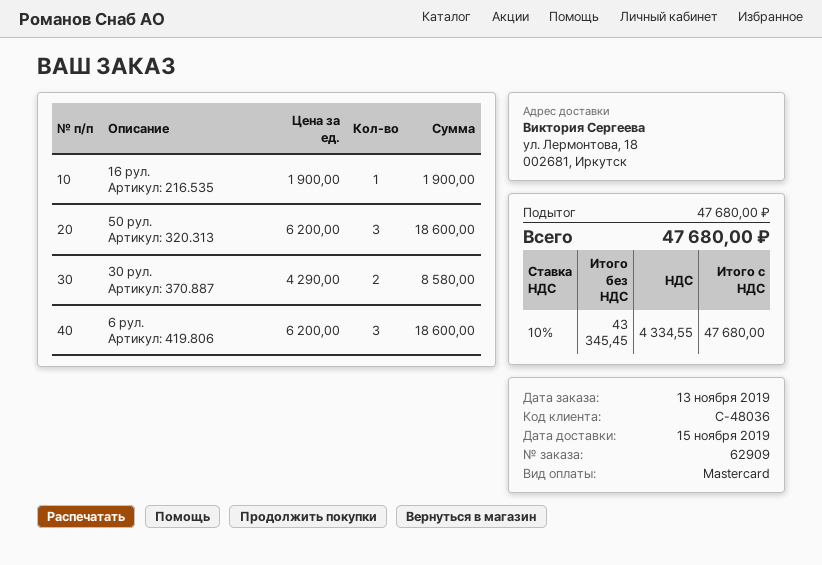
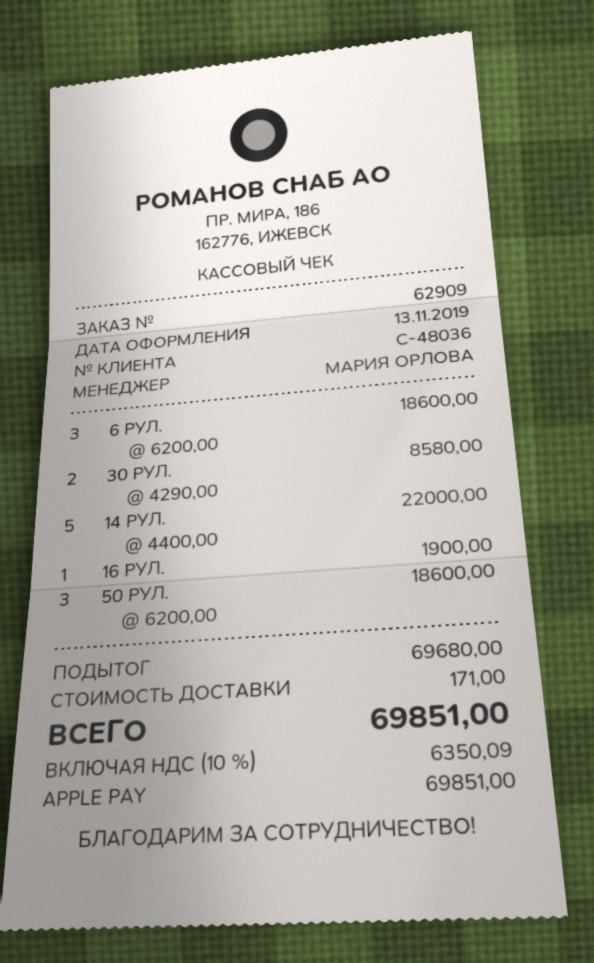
payment method: Mastercard -> Apple Pay
14 РУЛ.: none -> 5 x 4400.00 = 22000.00
subtotal: 47680.00 -> 69680.00
shipping: none -> 171.00
tax: 10% = 4334.55 -> 10% = 6350.09
total: 47680.00 -> 69851.00

